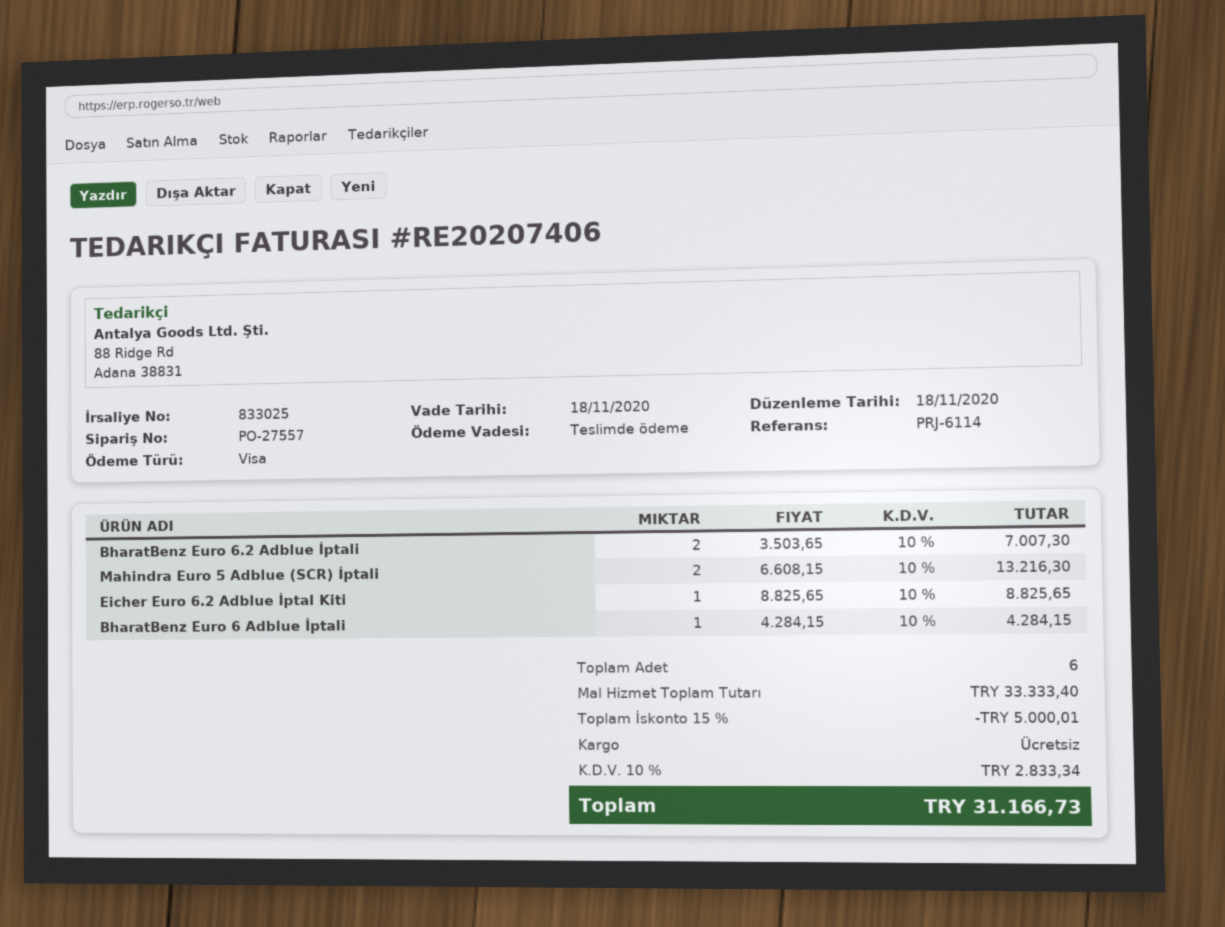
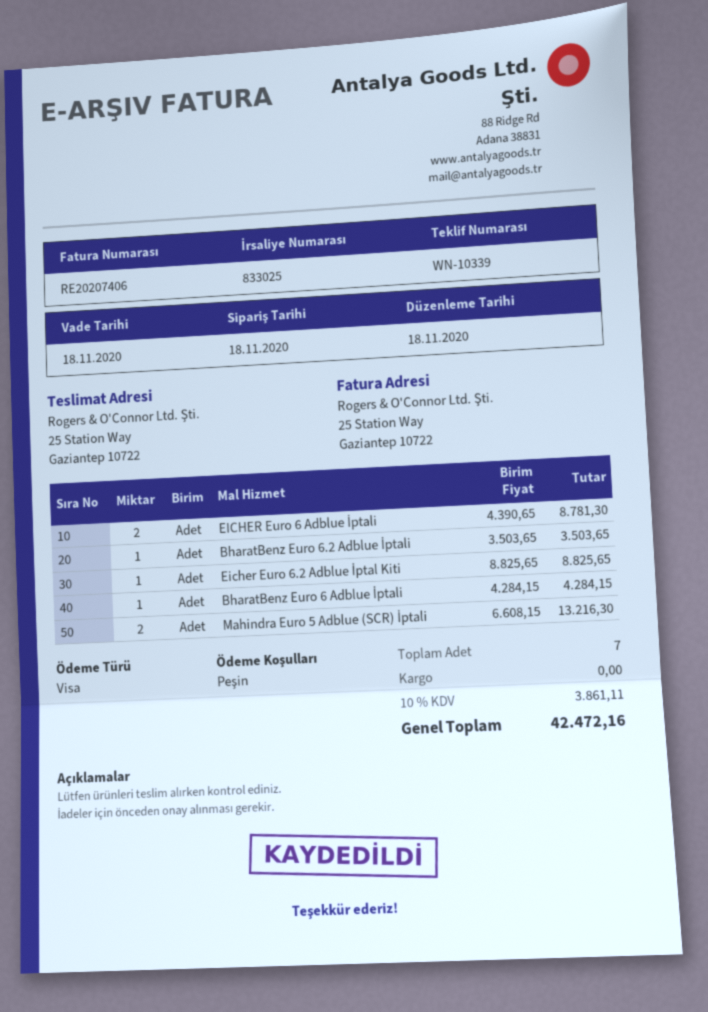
BharatBenz Euro 6.2 Adblue İptali: 2 x 3503.65 = 7007.30 -> 1 x 3503.65 = 3503.65
EICHER Euro 6 Adblue İptali: none -> 2 x 4390.65 = 8781.30
total quantity: 6 -> 7
discount: 15% = 5000.01 -> none
tax: 10% = 2833.34 -> 10% = 3861.11
total: 31166.73 -> 42472.16

